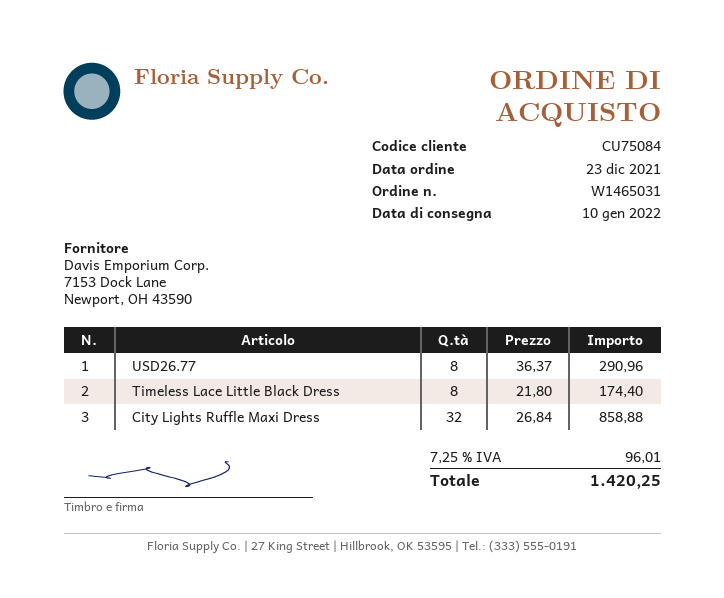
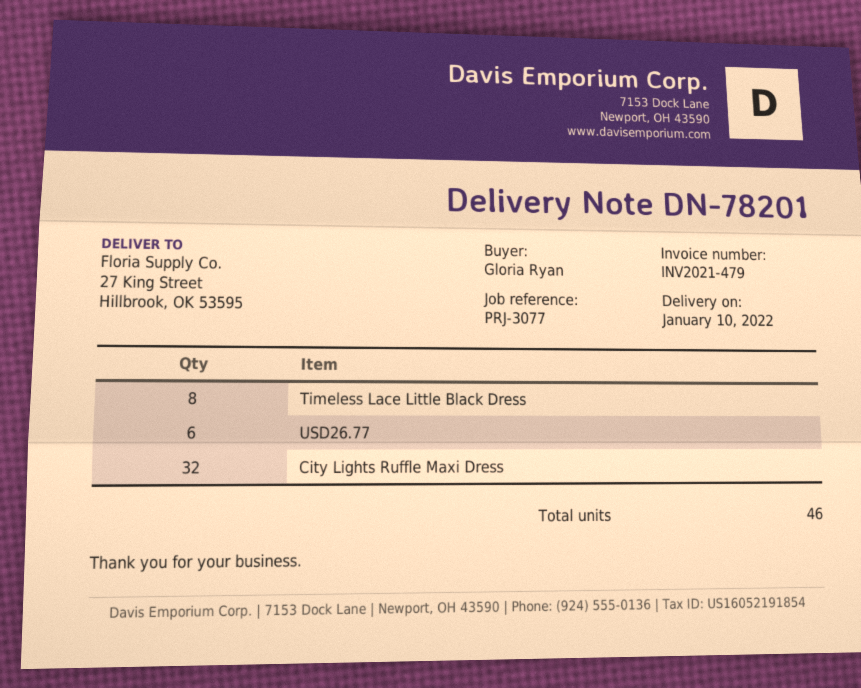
USD26.77: 8 -> 6

